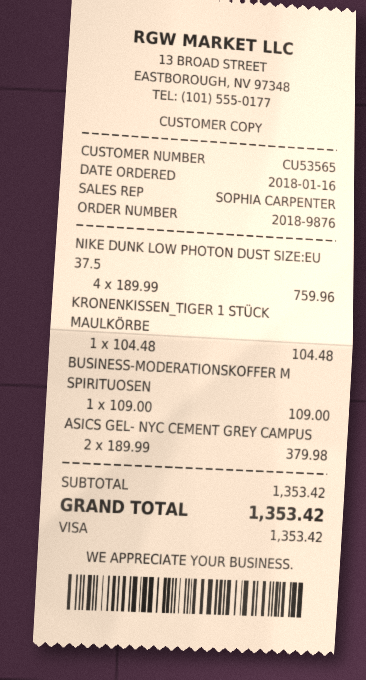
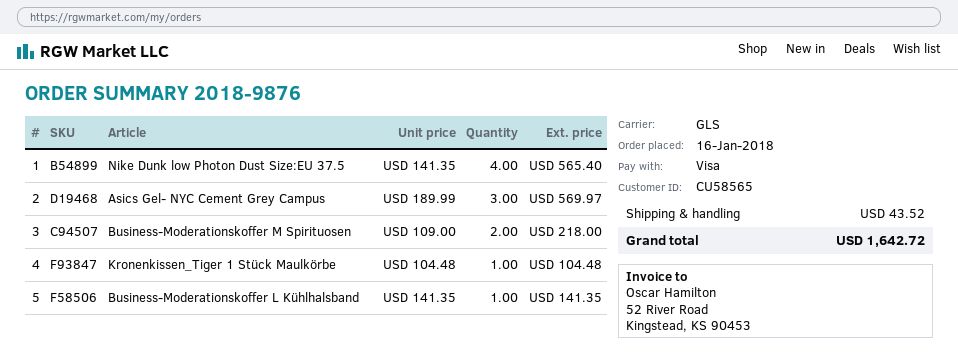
customer number: CU53565 -> CU58565
NIKE DUNK LOW PHOTON DUST SIZE:EU 37.5: 4 x 189.99 = 759.96 -> 4 x 141.35 = 565.40
BUSINESS-MODERATIONSKOFFER M SPIRITUOSEN: 1 x 109.00 = 109.00 -> 2 x 109.00 = 218.00
ASICS GEL- NYC CEMENT GREY CAMPUS: 2 x 189.99 = 379.98 -> 3 x 189.99 = 569.97
Business-Moderationskoffer L Kühlhalsband: none -> 1 x 141.35 = 141.35
shipping: none -> 43.52
total: 1353.42 -> 1642.72

